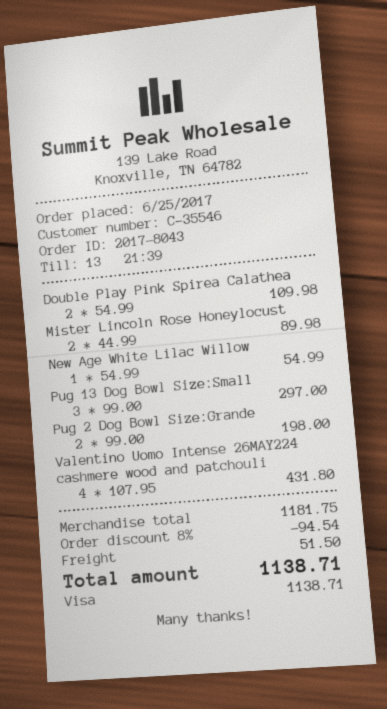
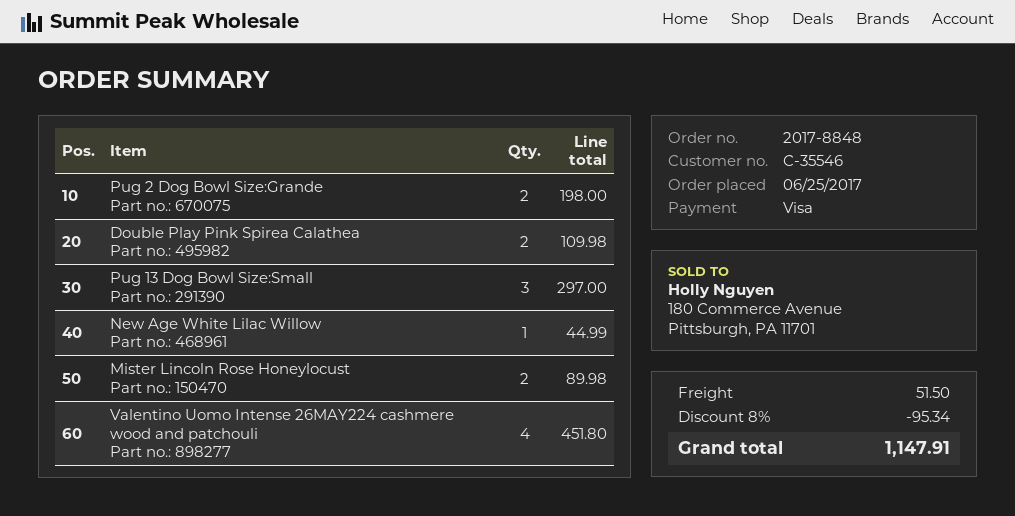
order number: 2017-8043 -> 2017-8848
New Age White Lilac Willow: 1 for 54.99 -> 1 for 44.99
Valentino Uomo Intense 26MAY224 cashmere wood and patchouli: 4 for 431.80 -> 4 for 451.80
discount: 8% = 94.54 -> 8% = 95.34
total: 1138.71 -> 1147.91

